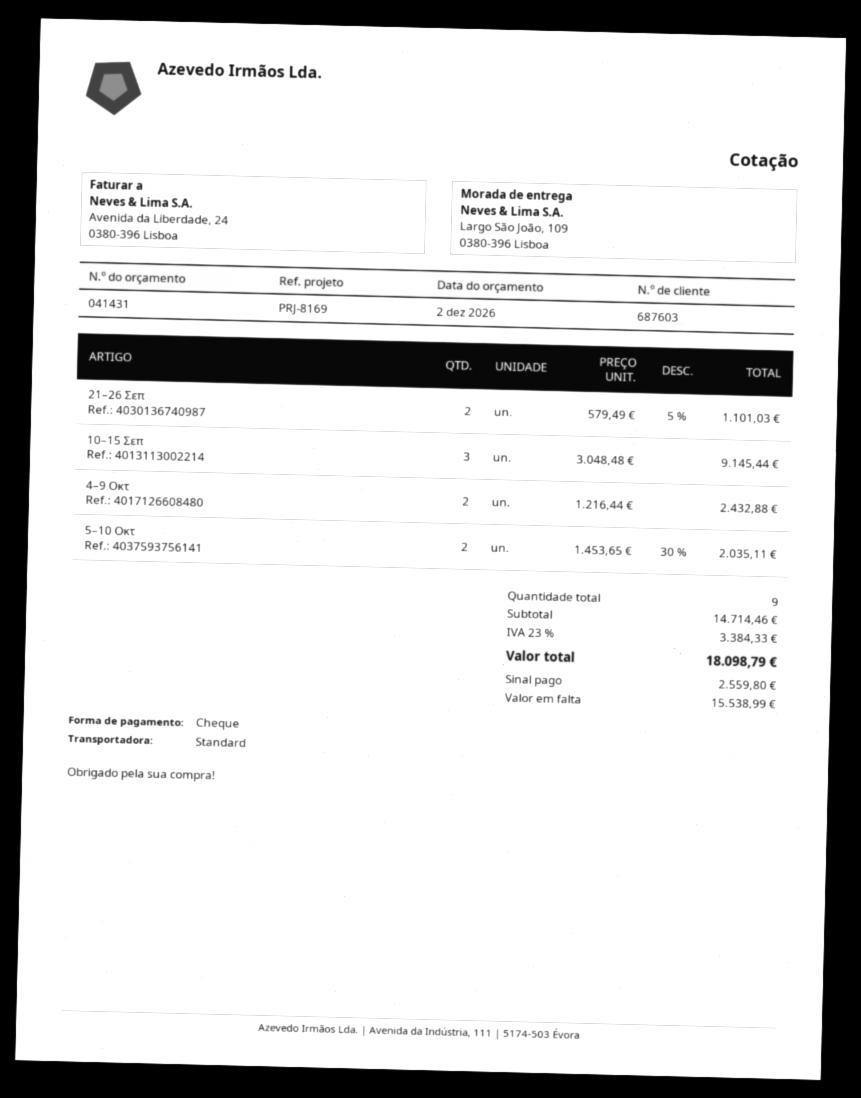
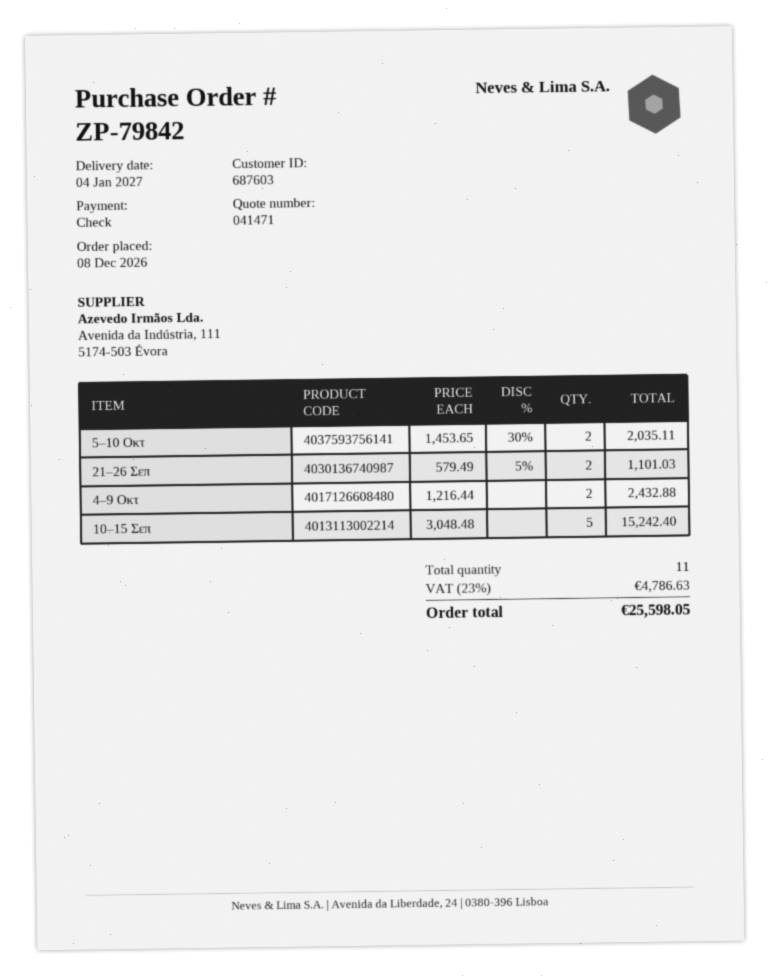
quote number: 041431 -> 041471
10–15 Σεπ: 3 x 3048.48 = 9145.44 -> 5 x 3048.48 = 15242.40
total quantity: 9 -> 11
tax: 23% = 3384.33 -> 23% = 4786.63
total: 18098.79 -> 25598.05

